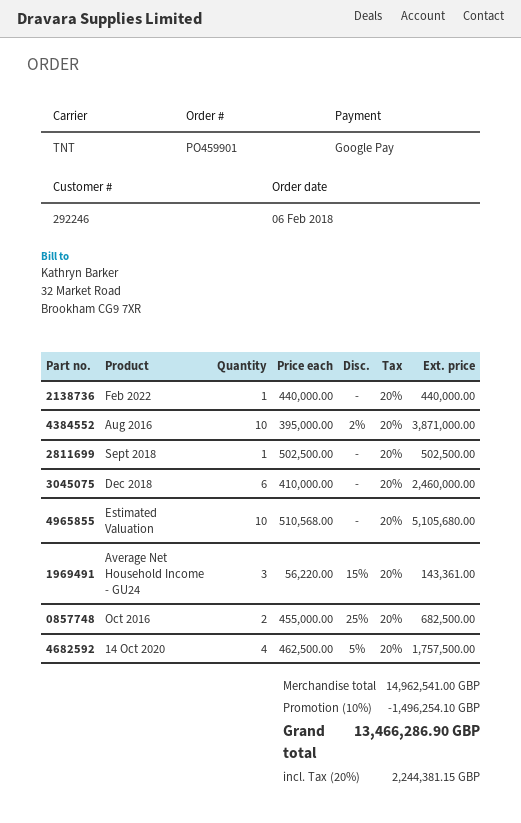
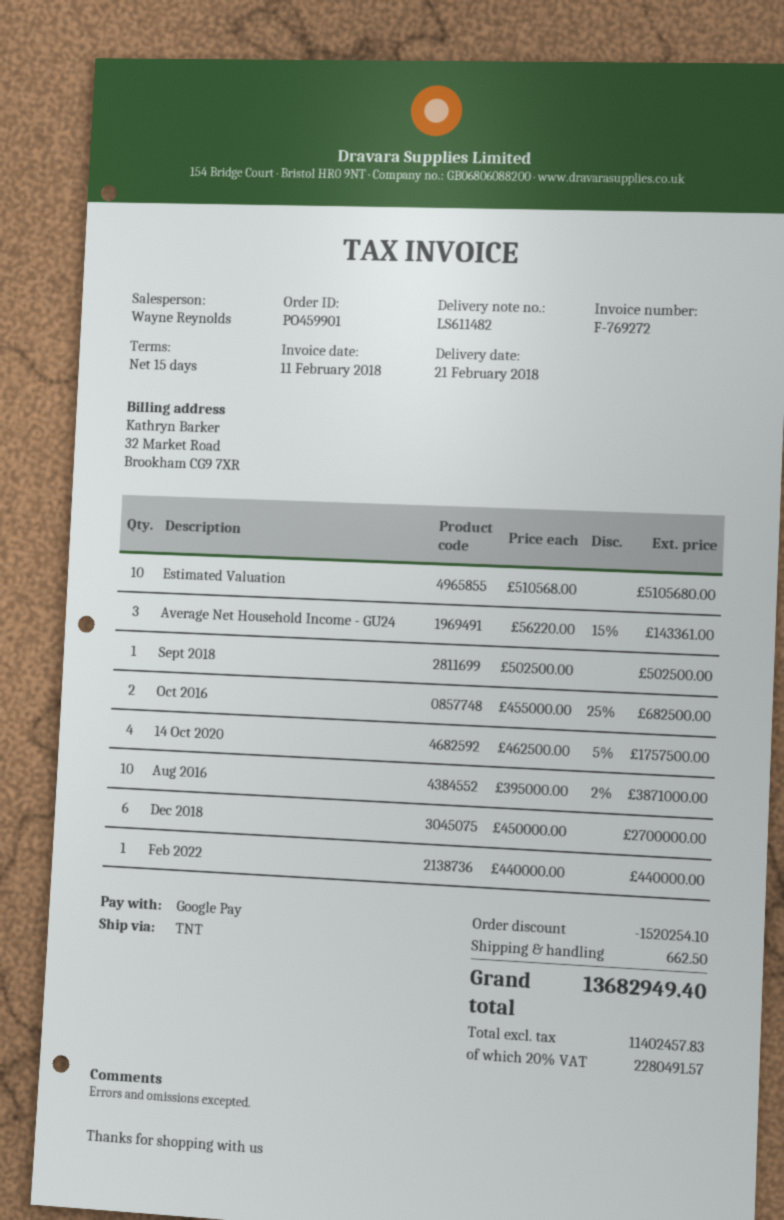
Dec 2018: 6 x 410000.00 = 2460000.00 -> 6 x 450000.00 = 2700000.00
discount: 1496254.10 -> 1520254.10
shipping: none -> 662.50
tax: 20% = 2244381.15 -> 20% = 2280491.57
total: 13466286.90 -> 13682949.40

